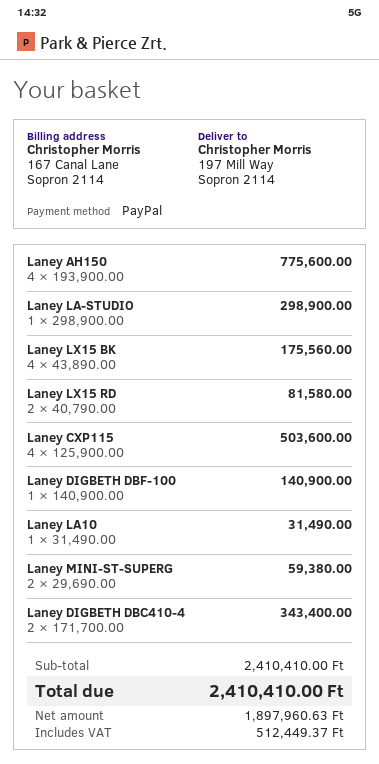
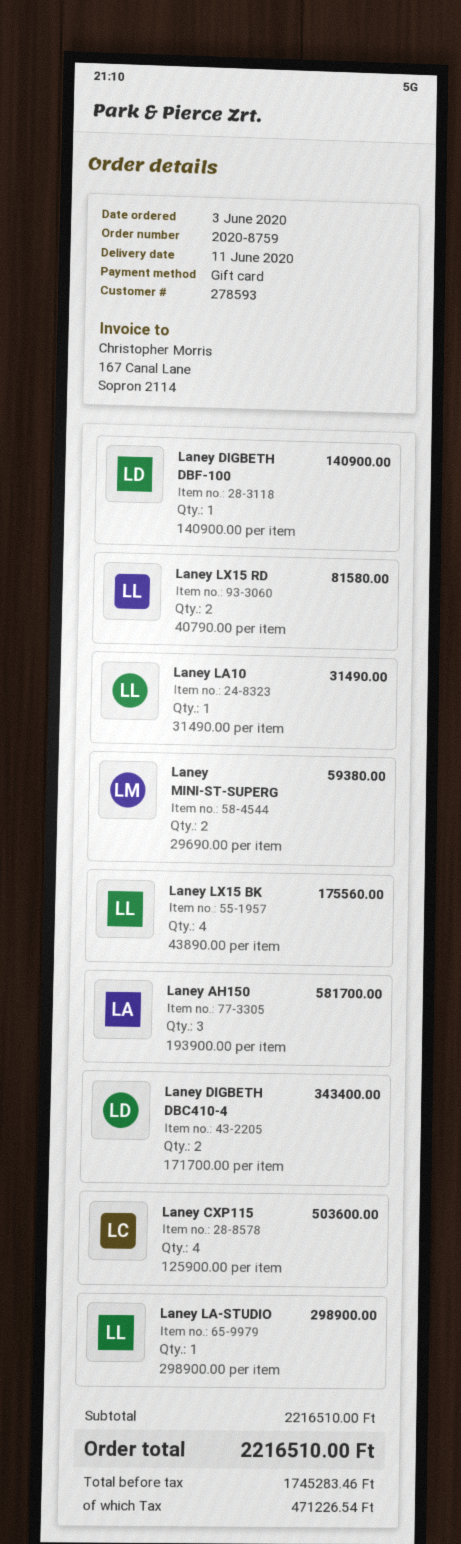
payment method: PayPal -> gift card
Laney AH150: 4 x 193900.00 = 775600.00 -> 3 x 193900.00 = 581700.00
subtotal: 2410410.00 -> 2216510.00
net: 1897960.63 -> 1745283.46
tax: 512449.37 -> 471226.54
total: 2410410.00 -> 2216510.00

